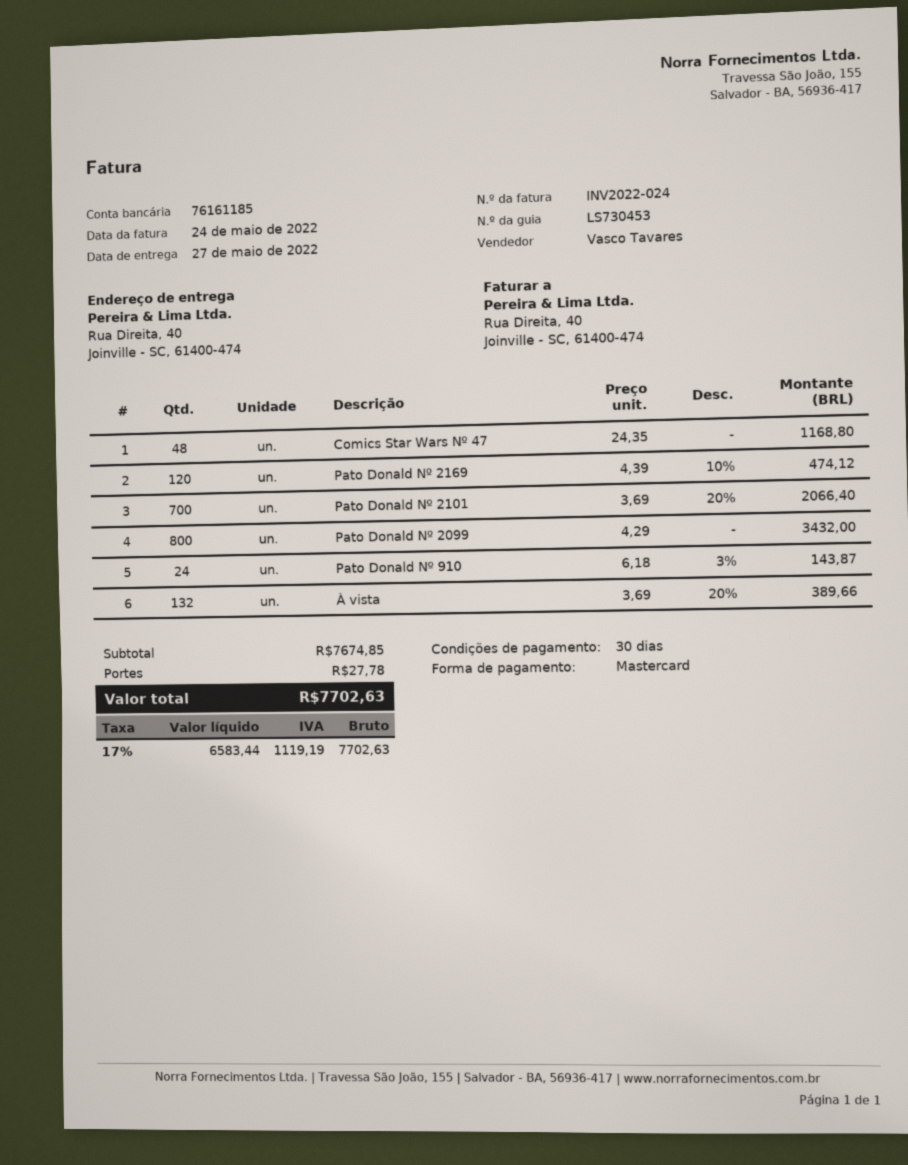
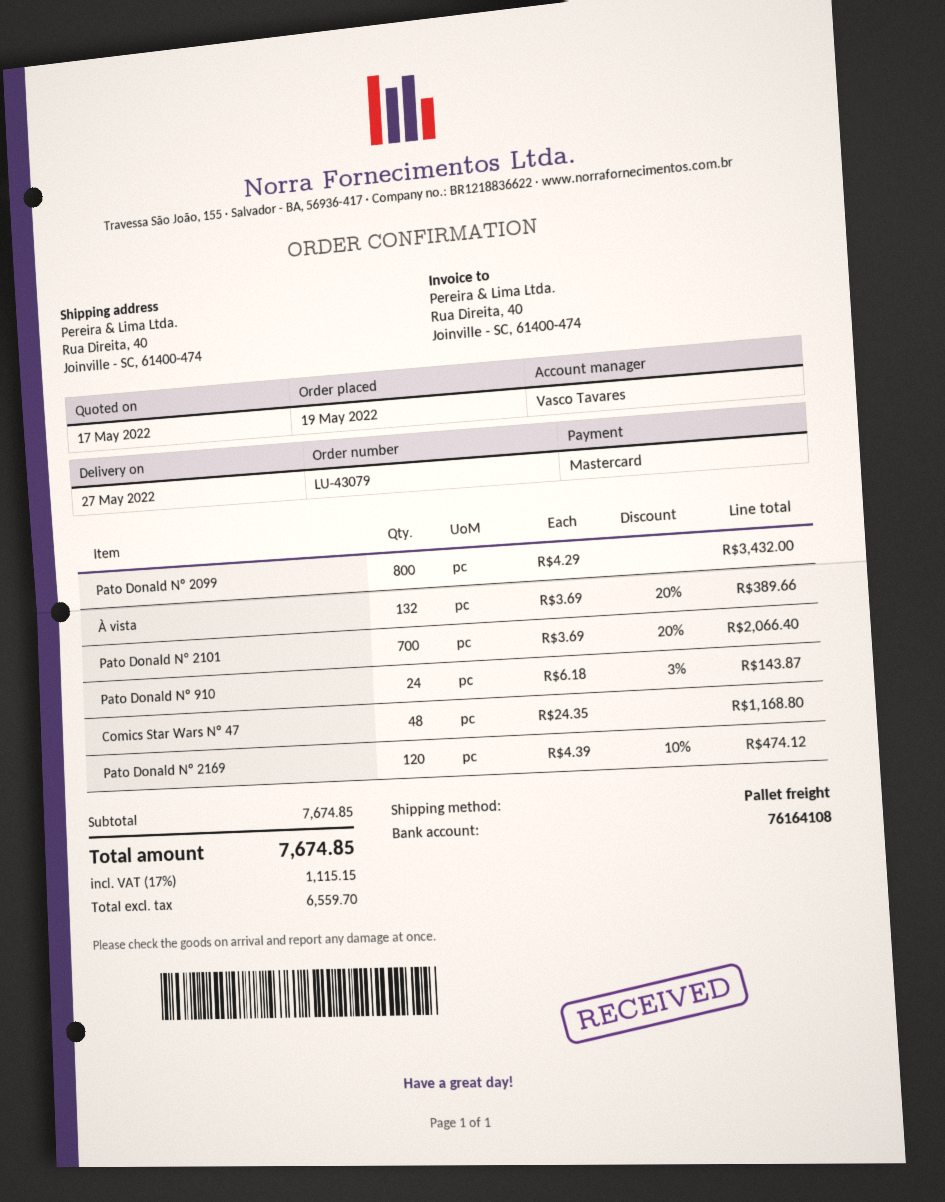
bank account: 76161185 -> 76164108
shipping: 27.78 -> none
net: 6583.44 -> 6559.70
tax: 17% = 1119.19 -> 17% = 1115.15
total: 7702.63 -> 7674.85

